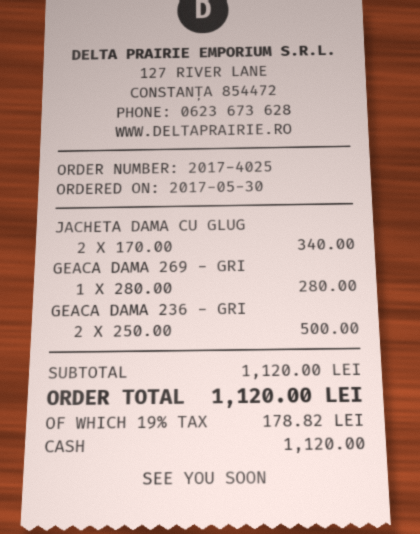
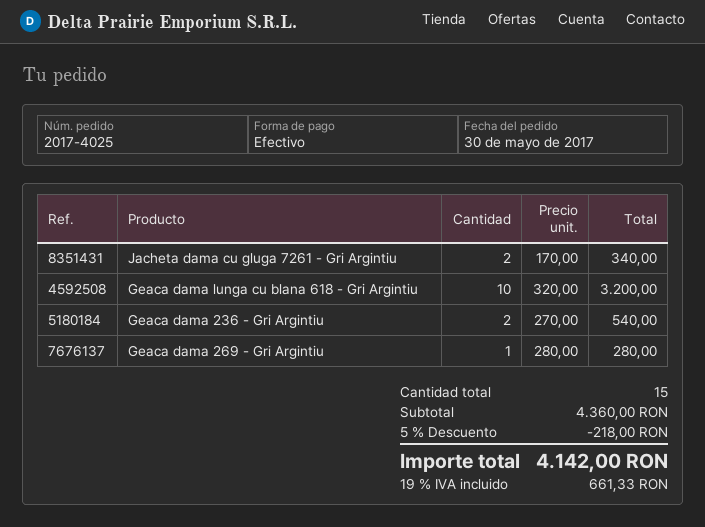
GEACA DAMA 236 - GRI: 2 x 250.00 = 500.00 -> 2 x 270.00 = 540.00
Geaca dama lunga cu blana 618 - Gri Argintiu: none -> 10 x 320.00 = 3200.00
subtotal: 1120.00 -> 4360.00
discount: none -> 5% = 218.00
tax: 19% = 178.82 -> 19% = 661.33
total: 1120.00 -> 4142.00

